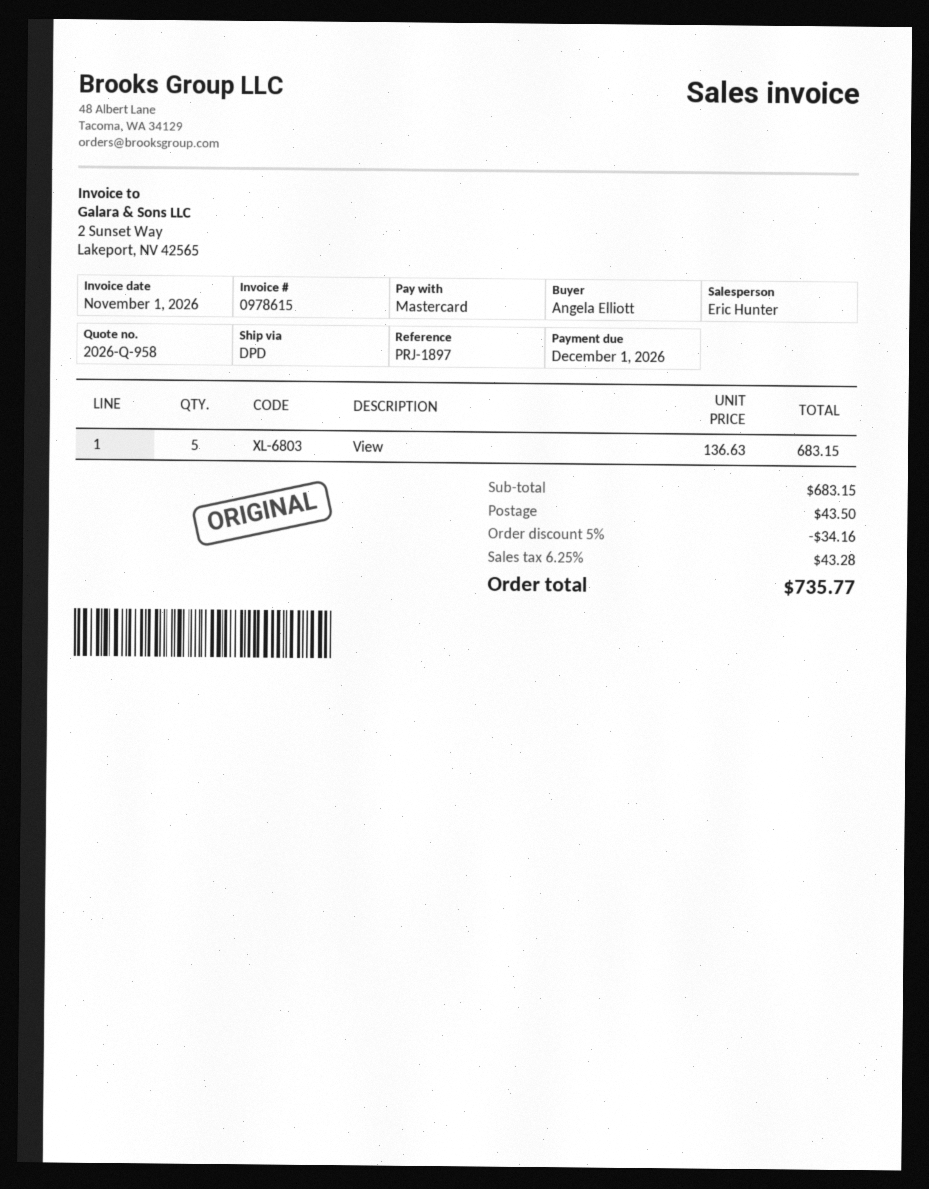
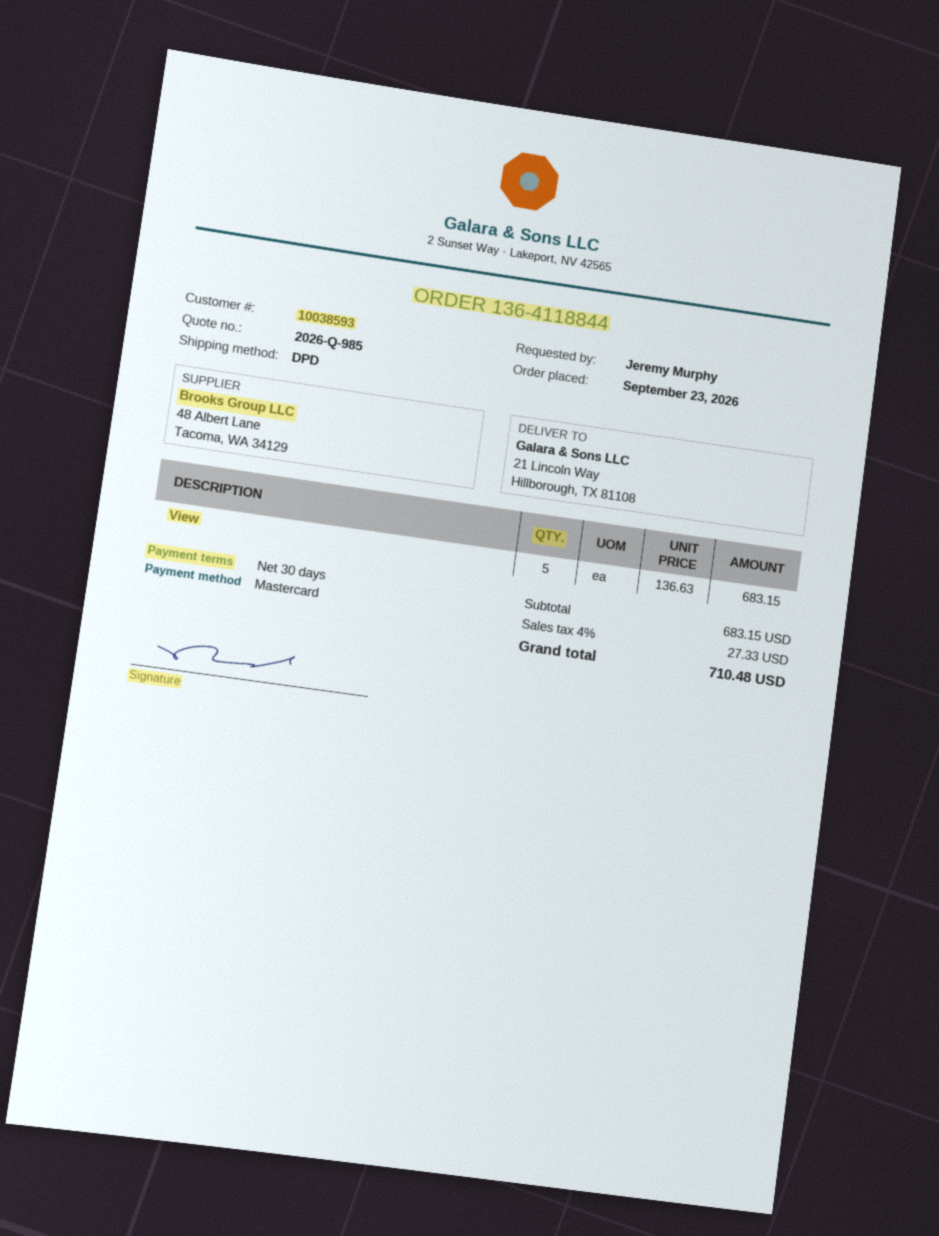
quote number: 2026-Q-958 -> 2026-Q-985
ordered by: Angela Elliott -> Jeremy Murphy
discount: 5% = 34.16 -> none
shipping: 43.50 -> none
tax: 6.25% = 43.28 -> 4% = 27.33
total: 735.77 -> 710.48

